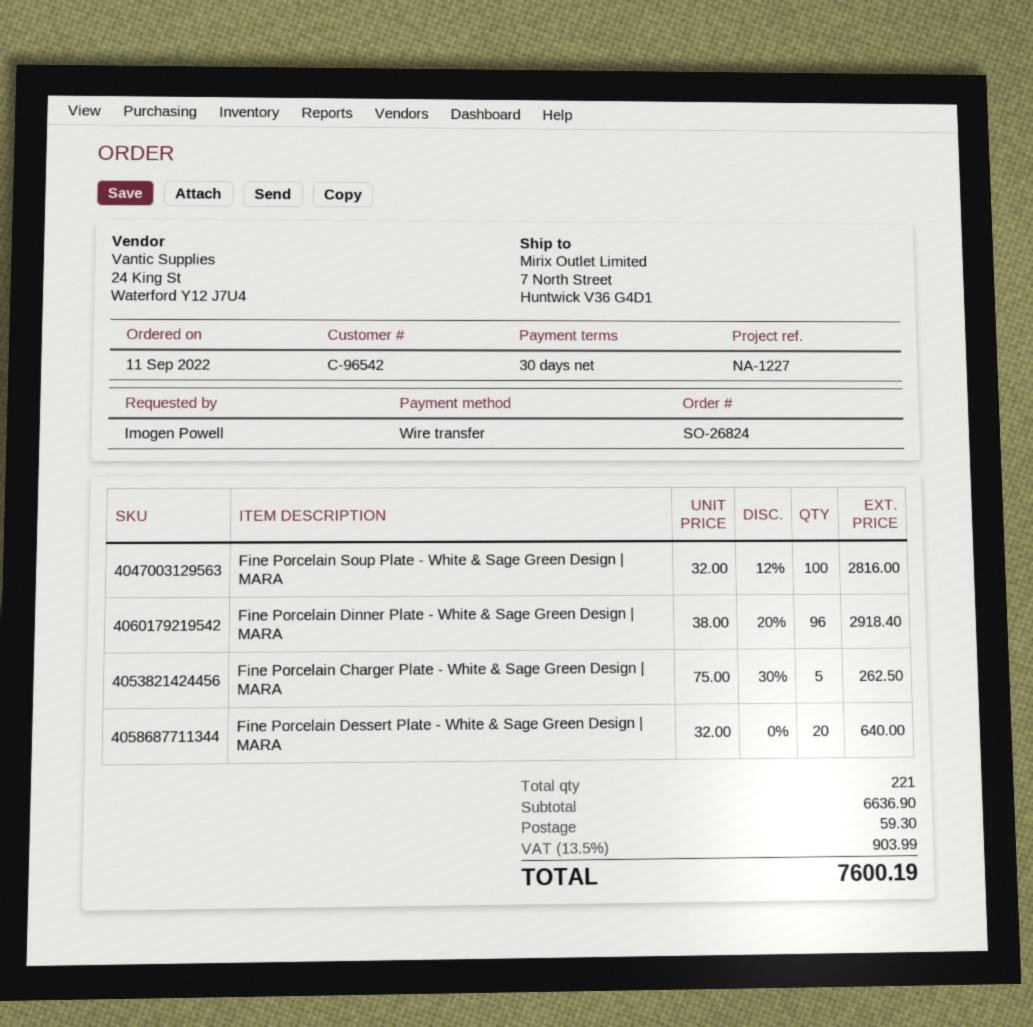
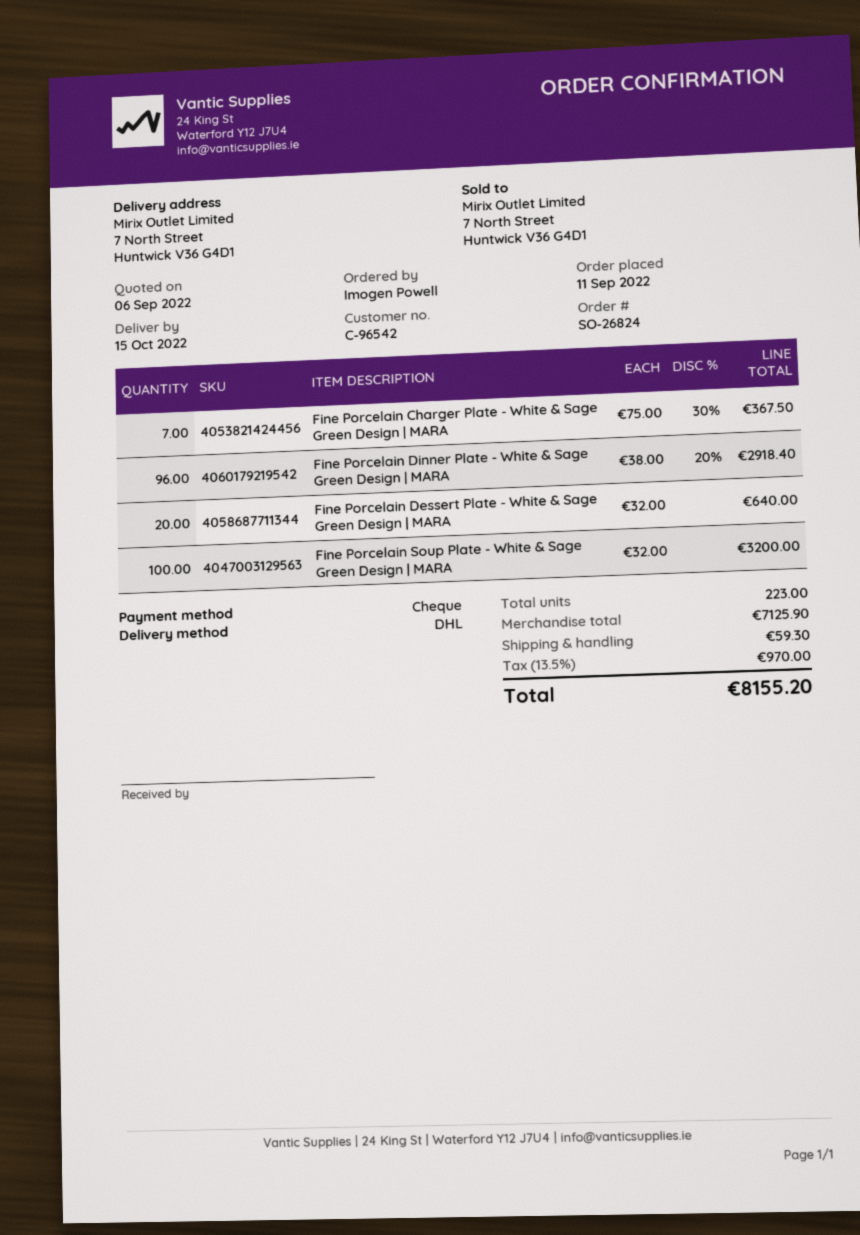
payment method: bank transfer -> cheque
Fine Porcelain Soup Plate - White & Sage Green Design | MARA: 100 x 32.00 - 12% = 2816.00 -> 100 x 32.00 = 3200.00
Fine Porcelain Charger Plate - White & Sage Green Design | MARA: 5 x 75.00 - 30% = 262.50 -> 7 x 75.00 - 30% = 367.50
total quantity: 221 -> 223
subtotal: 6636.90 -> 7125.90
tax: 13.5% = 903.99 -> 13.5% = 970.00
total: 7600.19 -> 8155.20

